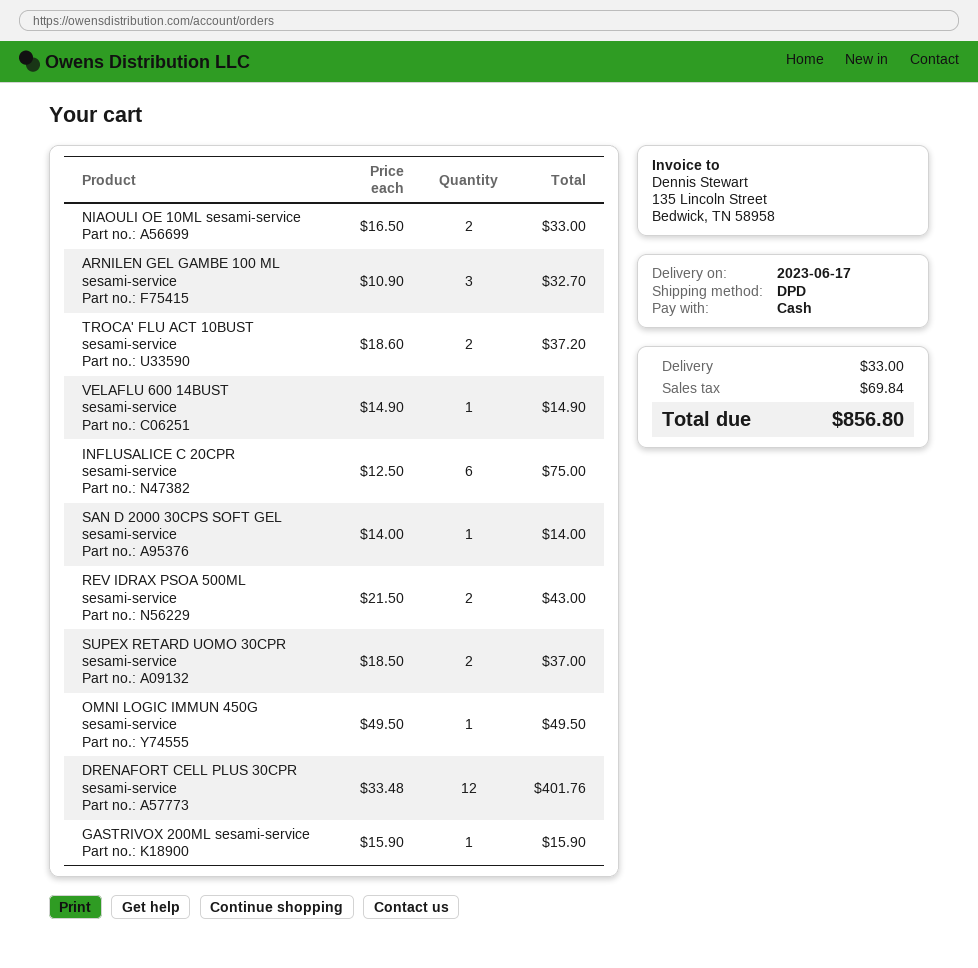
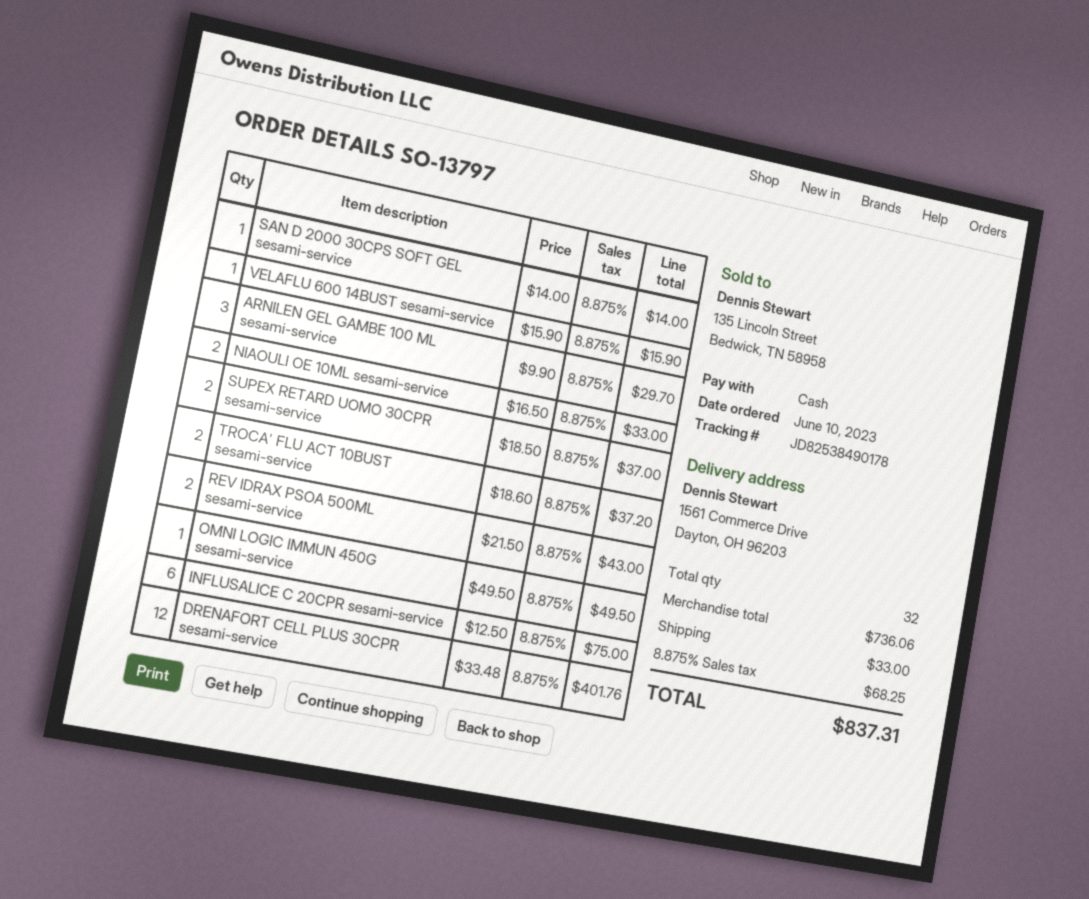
ARNILEN GEL GAMBE 100 ML sesami-service: 3 x 10.90 = 32.70 -> 3 x 9.90 = 29.70
VELAFLU 600 14BUST sesami-service: 1 x 14.90 = 14.90 -> 1 x 15.90 = 15.90
GASTRIVOX 200ML sesami-service: 1 x 15.90 = 15.90 -> none
tax: 69.84 -> 68.25
total: 856.80 -> 837.31

